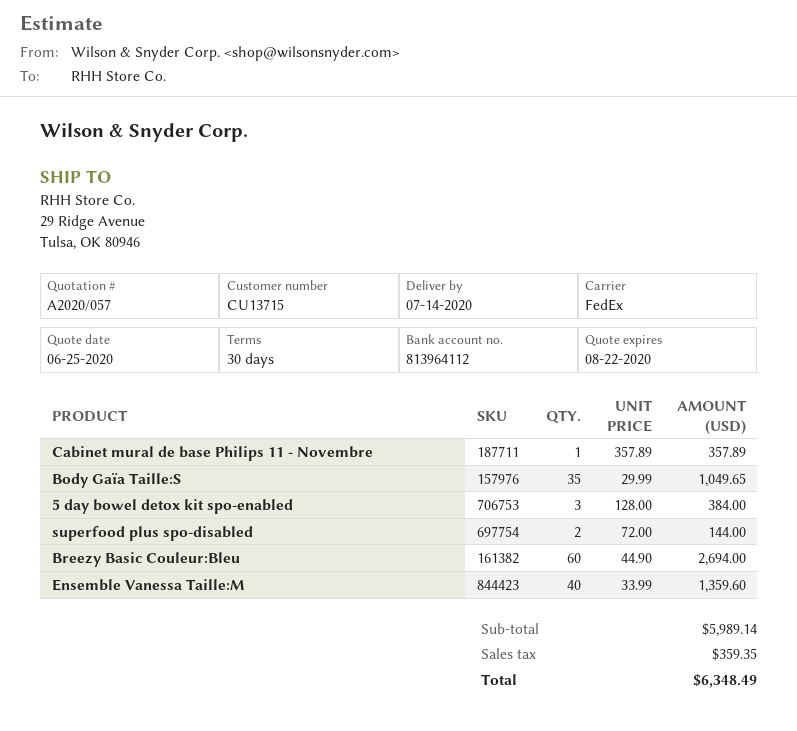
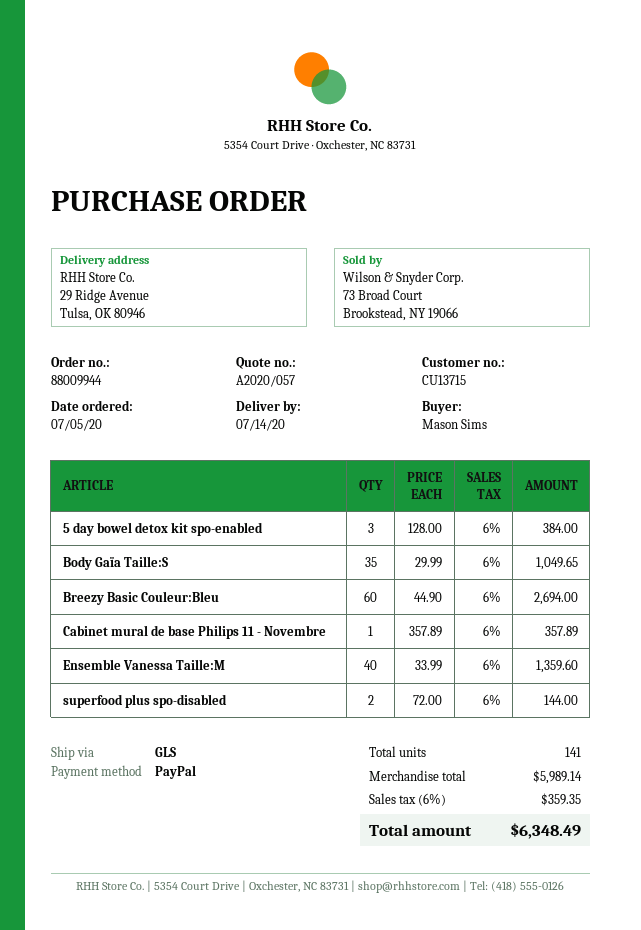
shipping method: FedEx -> GLS

